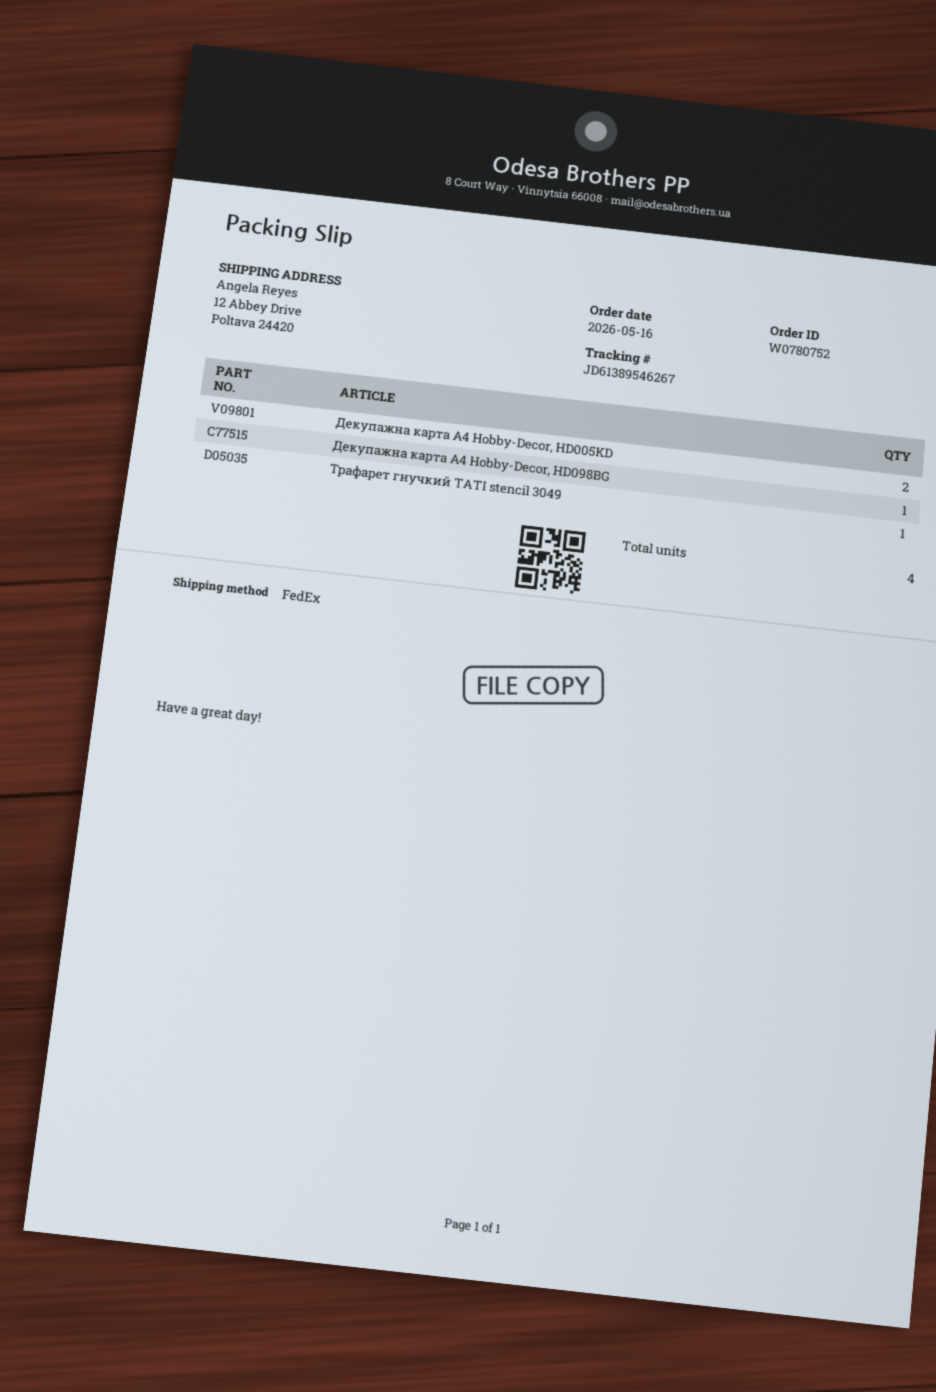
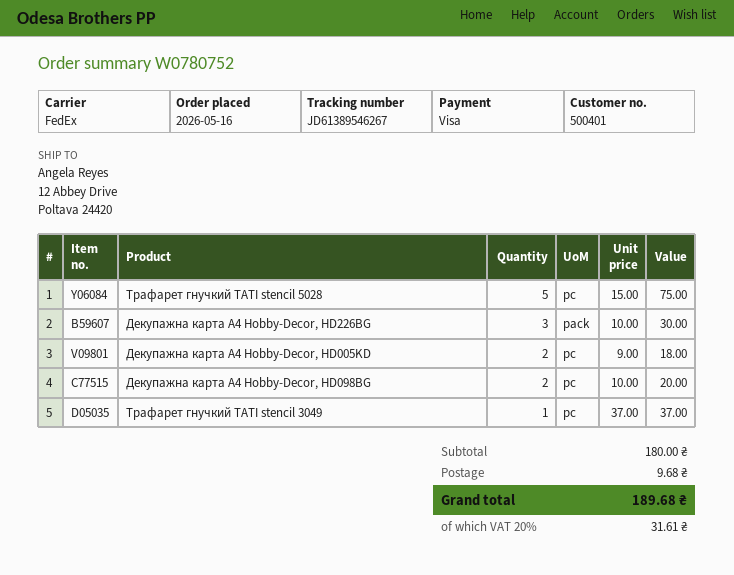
Декупажна карта А4 Hobby-Decor, HD098BG: 1 -> 2
Трафарет гнучкий TATI stencil 5028: none -> 5
Декупажна карта А4 Hobby-Decor, HD226BG: none -> 3

